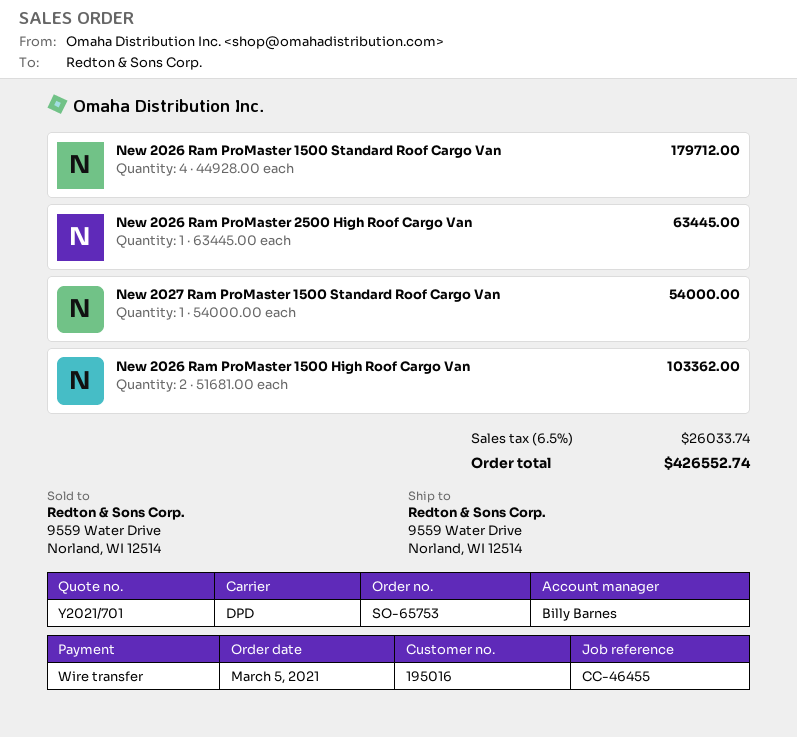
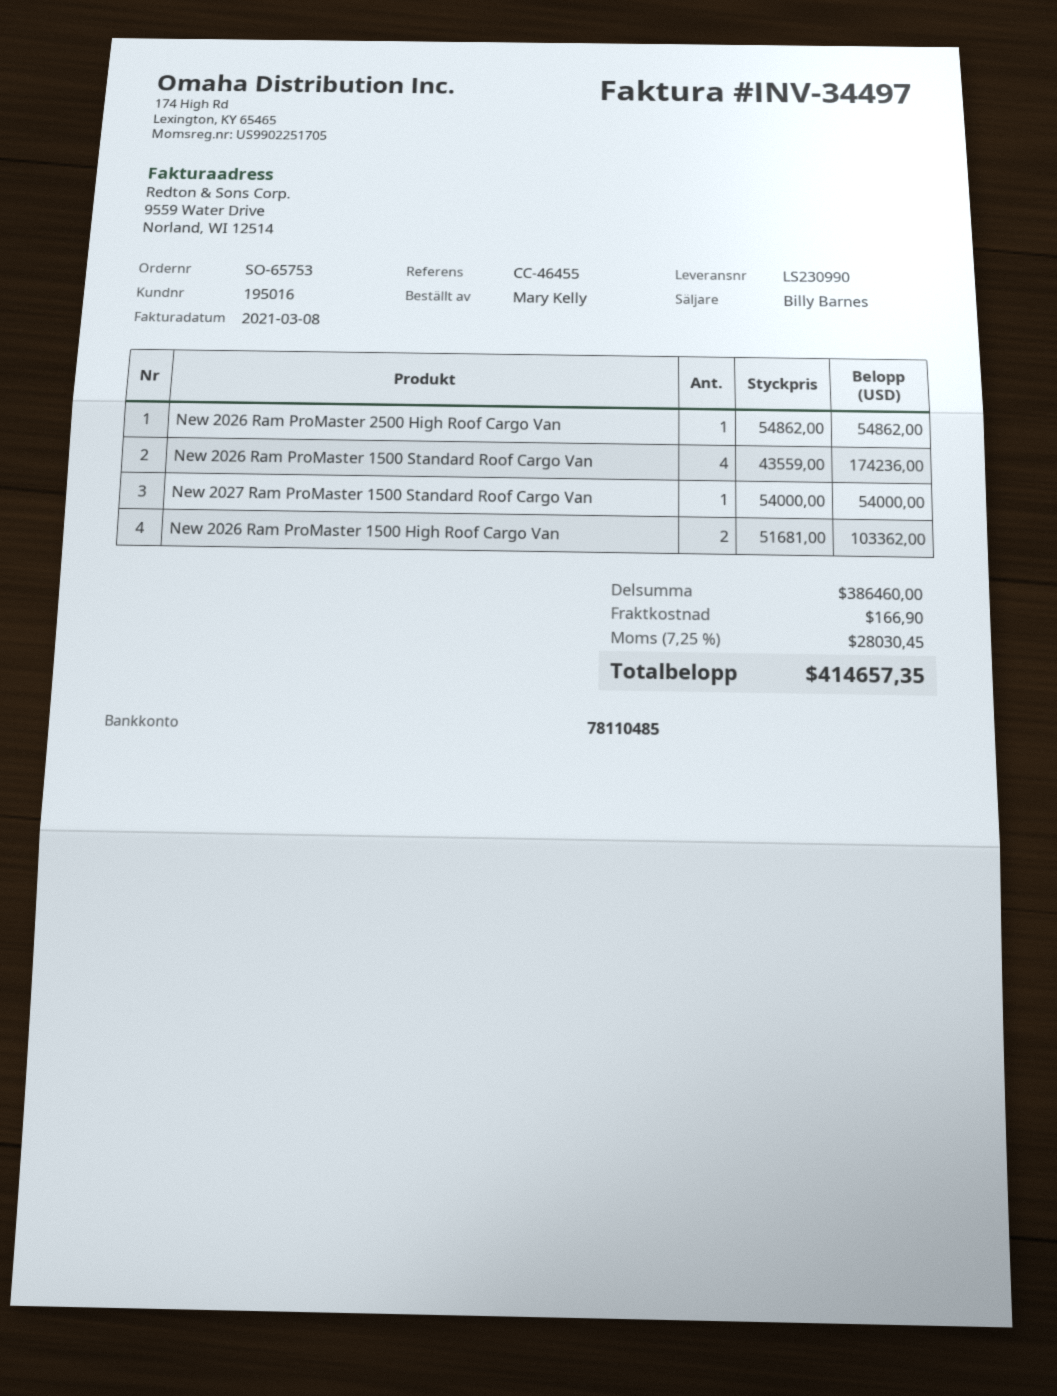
New 2026 Ram ProMaster 1500 Standard Roof Cargo Van: 4 x 44928.00 = 179712.00 -> 4 x 43559.00 = 174236.00
New 2026 Ram ProMaster 2500 High Roof Cargo Van: 1 x 63445.00 = 63445.00 -> 1 x 54862.00 = 54862.00
shipping: none -> 166.90
tax: 6.5% = 26033.74 -> 7.25% = 28030.45
total: 426552.74 -> 414657.35

